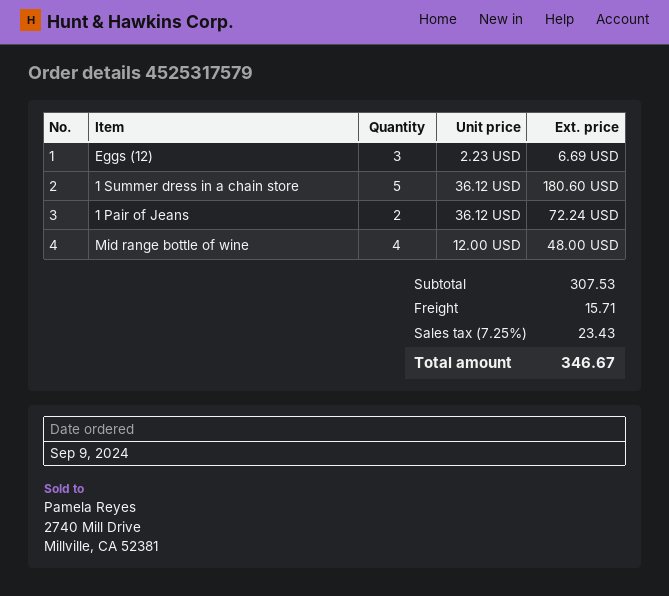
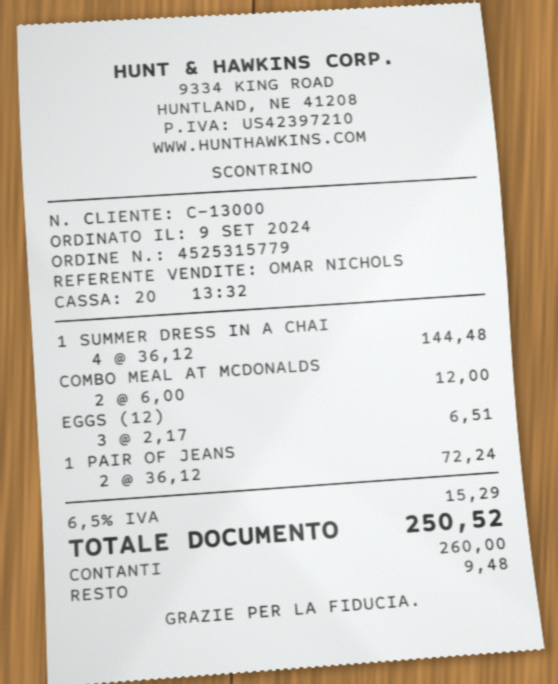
order number: 4525317579 -> 4525315779
Eggs (12): 3 x 2.23 = 6.69 -> 3 x 2.17 = 6.51
1 Summer dress in a chain store: 5 x 36.12 = 180.60 -> 4 x 36.12 = 144.48
Mid range bottle of wine: 4 x 12.00 = 48.00 -> none
COMBO MEAL AT MCDONALDS: none -> 2 x 6.00 = 12.00
shipping: 15.71 -> none
tax: 7.25% = 23.43 -> 6.5% = 15.29
total: 346.67 -> 250.52

